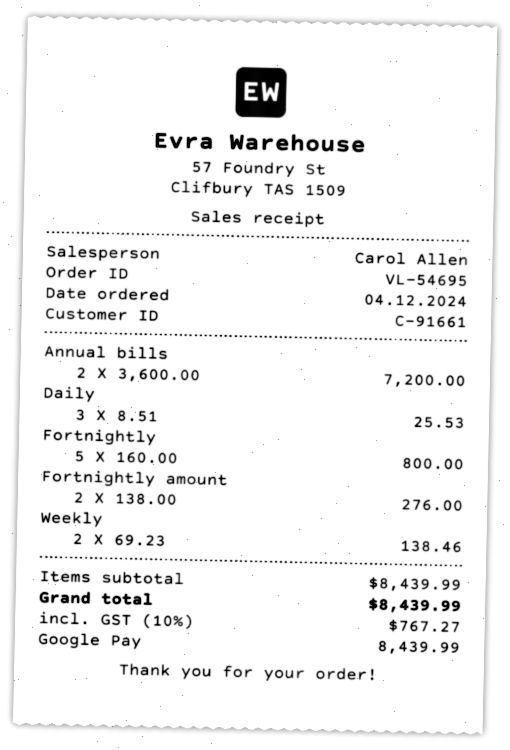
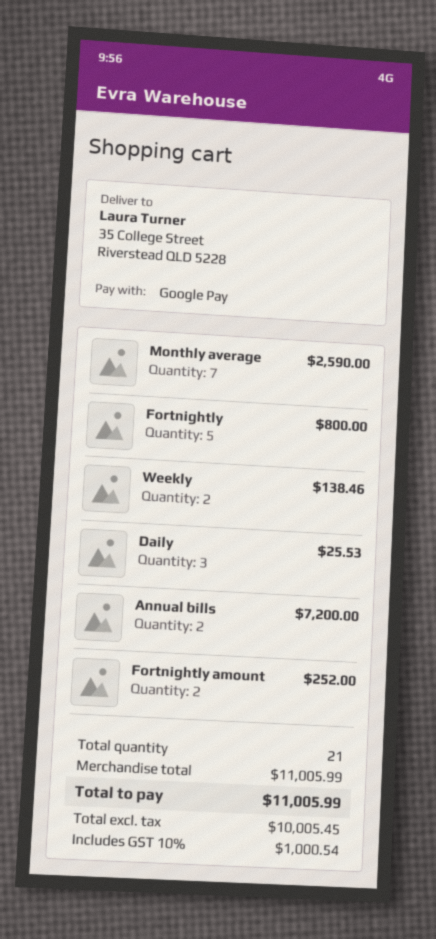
Fortnightly amount: 2 for 276.00 -> 2 for 252.00
Monthly average: none -> 7 for 2590.00
subtotal: 8439.99 -> 11005.99
tax: 10% = 767.27 -> 10% = 1000.54
total: 8439.99 -> 11005.99

